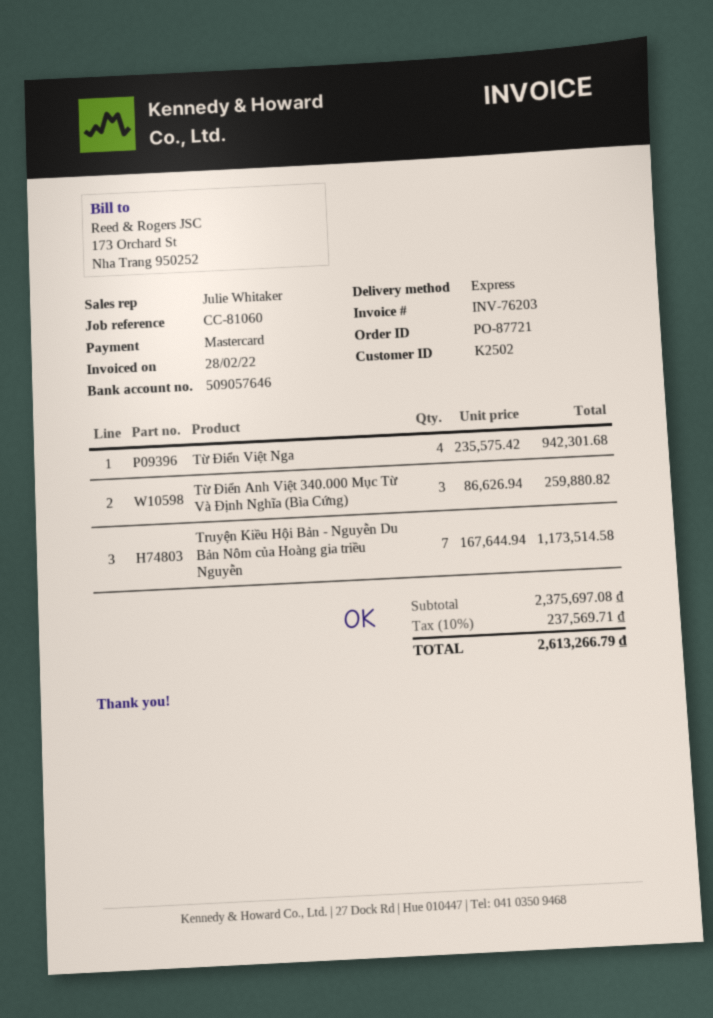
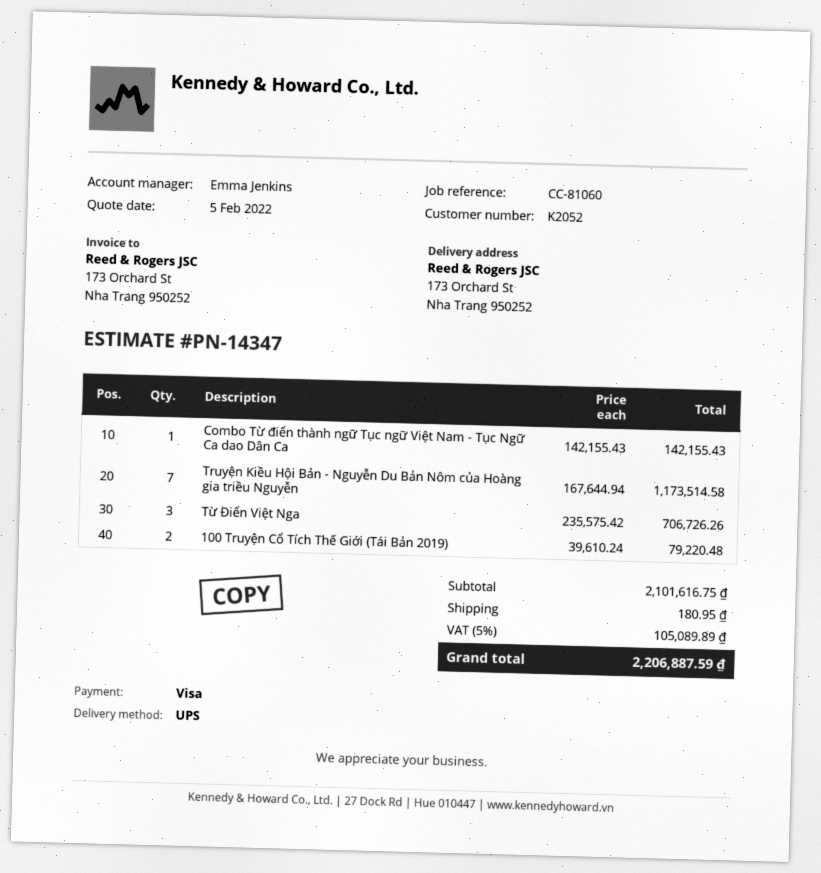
customer number: K2502 -> K2052
sales rep: Julie Whitaker -> Emma Jenkins
payment method: Mastercard -> Visa
shipping method: express -> UPS
Từ Điển Việt Nga: 4 x 235575.42 = 942301.68 -> 3 x 235575.42 = 706726.26
Từ Điển Anh Việt 340.000 Mục Từ Và Định Nghĩa (Bìa Cứng): 3 x 86626.94 = 259880.82 -> none
Combo Từ điển thành ngữ Tục ngữ Việt Nam - Tục Ngữ Ca dao Dân Ca: none -> 1 x 142155.43 = 142155.43
100 Truyện Cổ Tích Thế Giới (Tái Bản 2019): none -> 2 x 39610.24 = 79220.48
subtotal: 2375697.08 -> 2101616.75
shipping: none -> 180.95
tax: 10% = 237569.71 -> 5% = 105089.89
total: 2613266.79 -> 2206887.59

